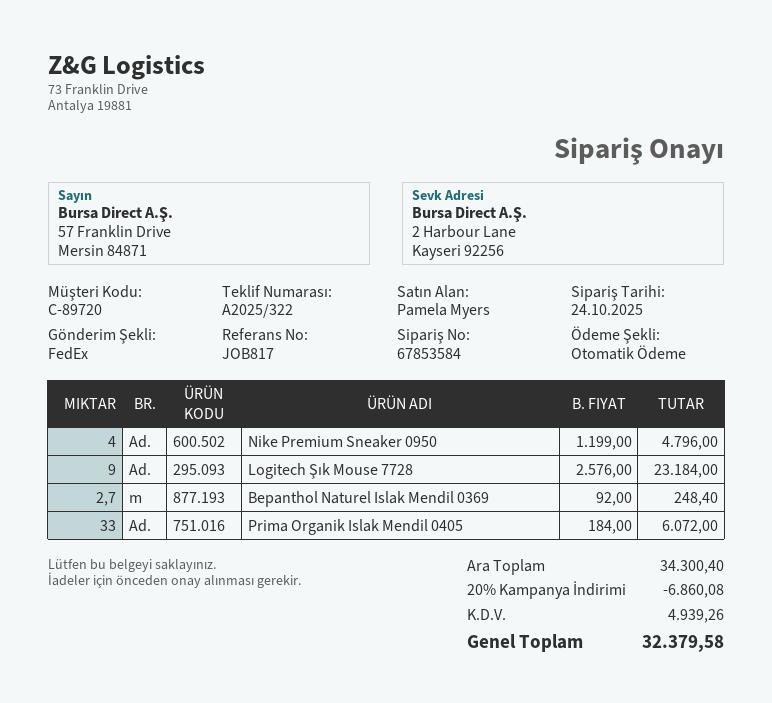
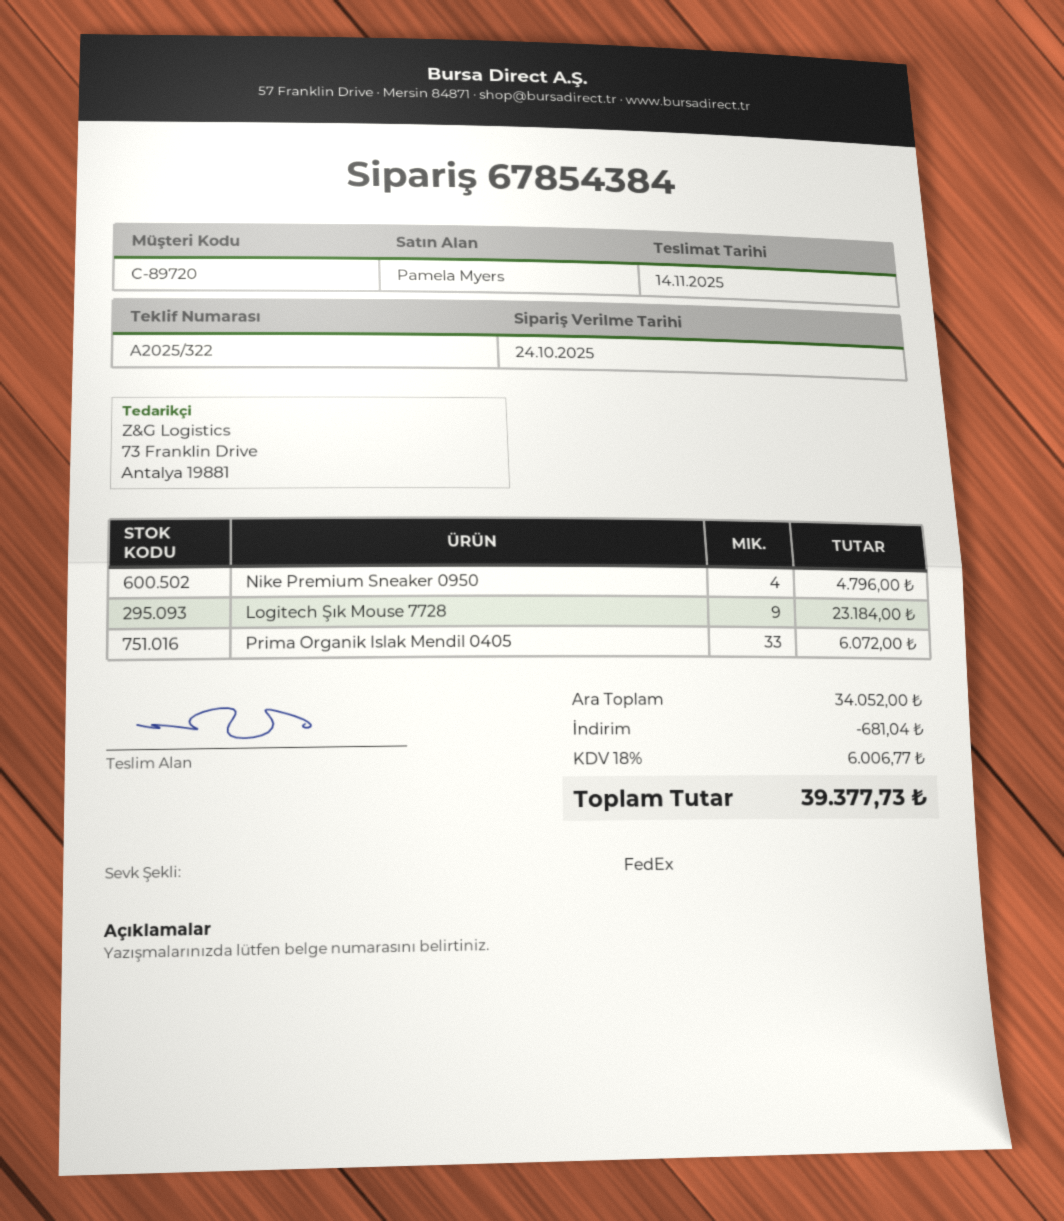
order number: 67853584 -> 67854384
Bepanthol Naturel Islak Mendil 0369: 2.7 for 248.40 -> none
subtotal: 34300.40 -> 34052.00
discount: 6860.08 -> 681.04
tax: 4939.26 -> 6006.77
total: 32379.58 -> 39377.73

